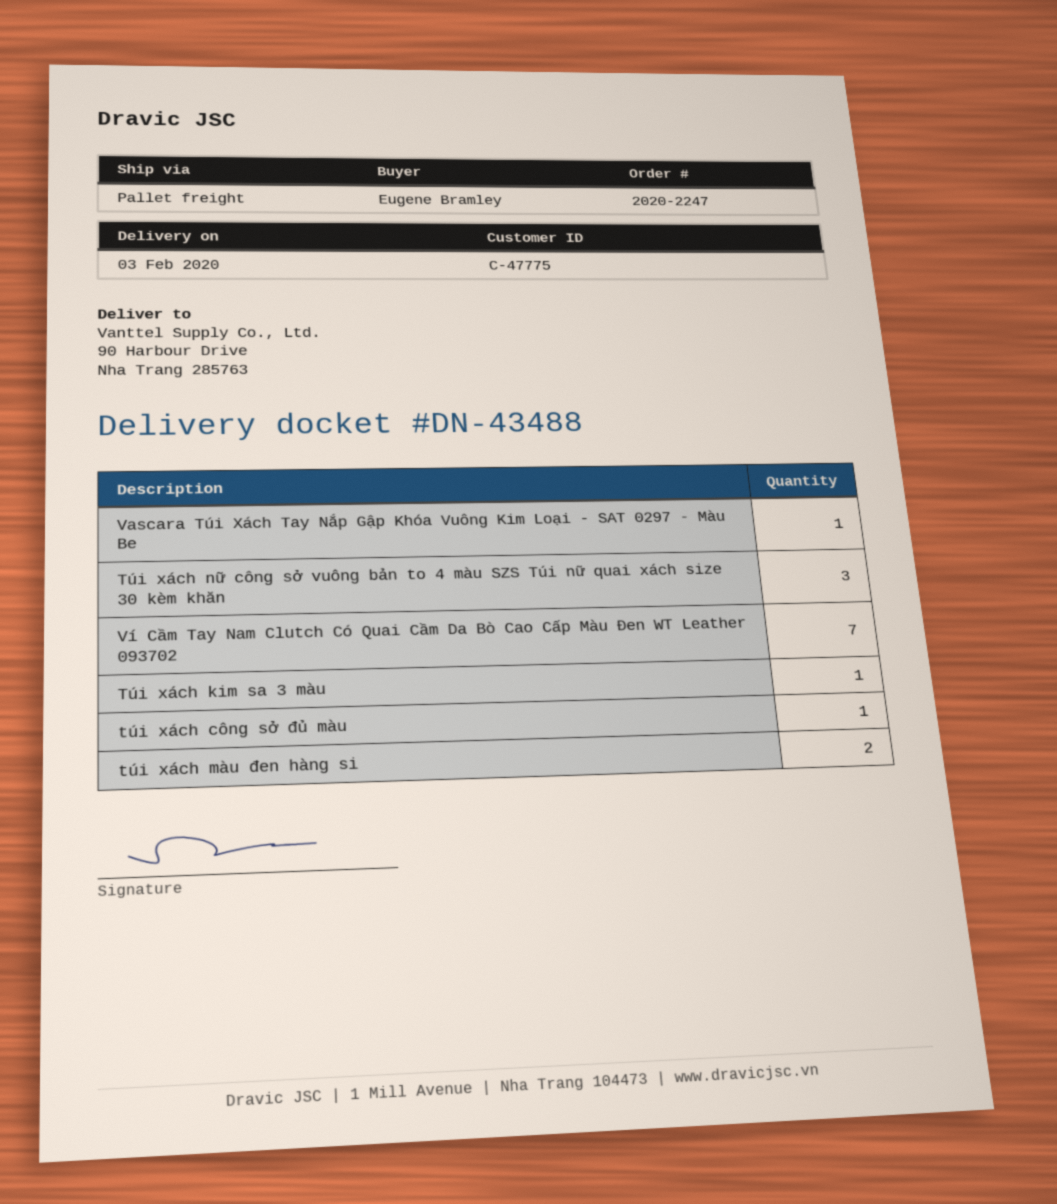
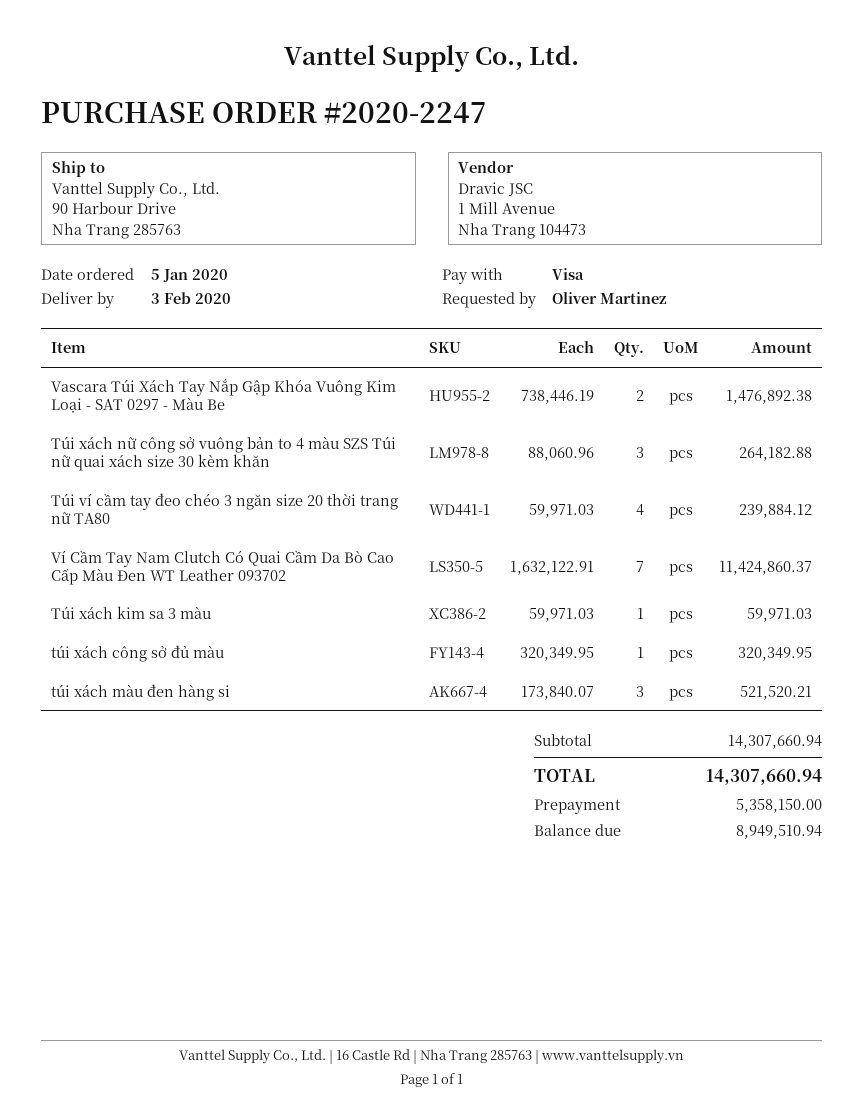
ordered by: Eugene Bramley -> Oliver Martinez
Vascara Túi Xách Tay Nắp Gập Khóa Vuông Kim Loại - SAT 0297 - Màu Be: 1 -> 2
túi xách màu đen hàng si: 2 -> 3
Túi ví cầm tay đeo chéo 3 ngăn size 20 thời trang nữ TA80: none -> 4

